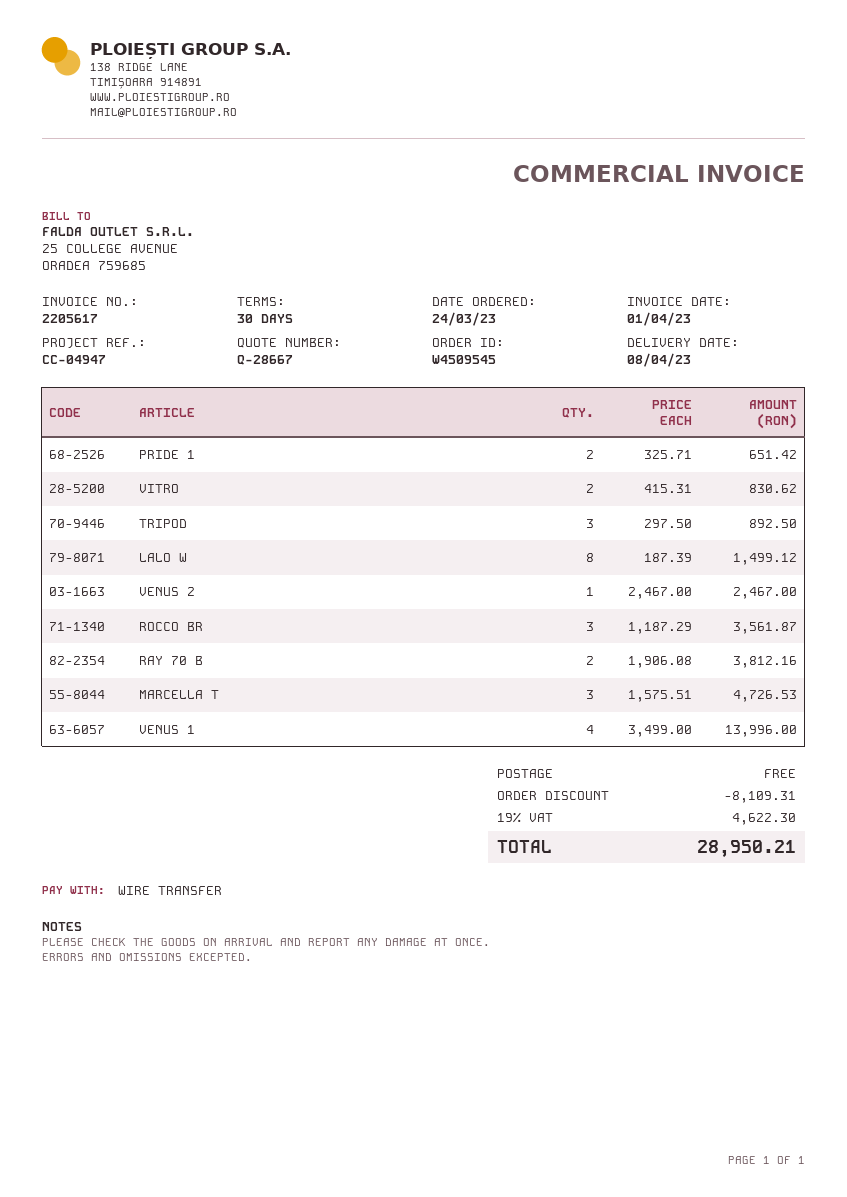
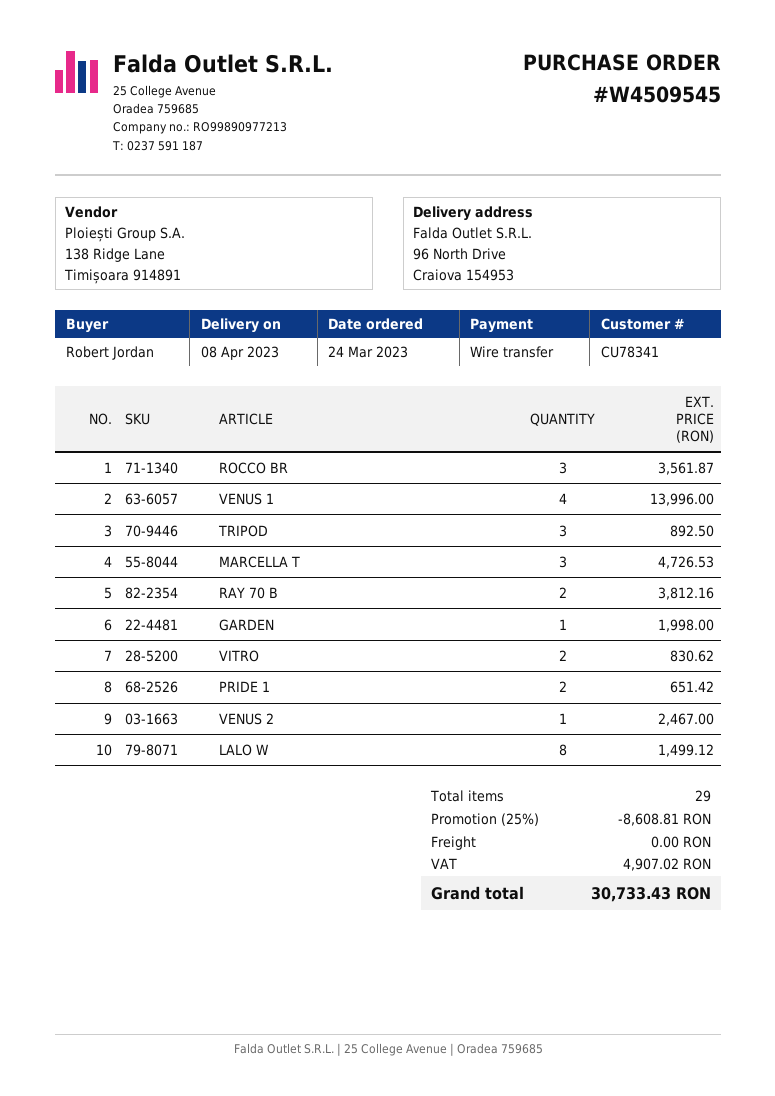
GARDEN: none -> 1 for 1998.00
discount: 8109.31 -> 8608.81
tax: 4622.30 -> 4907.02
total: 28950.21 -> 30733.43

